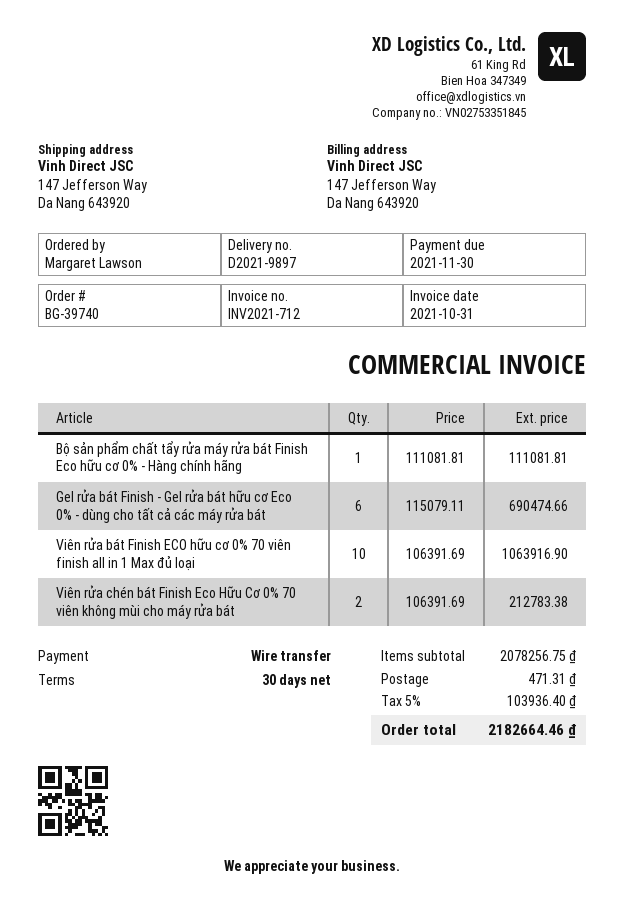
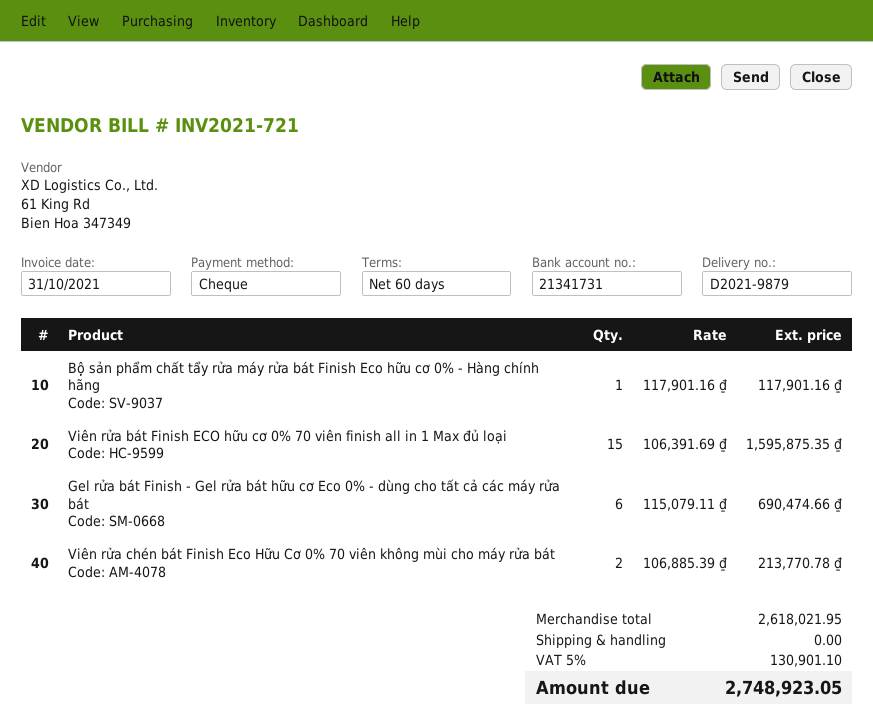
delivery note number: D2021-9897 -> D2021-9879
invoice number: INV2021-712 -> INV2021-721
payment terms: 30 days -> 60 days
payment method: bank transfer -> cheque
Bộ sản phẩm chất tẩy rửa máy rửa bát Finish Eco hữu cơ 0% - Hàng chính hãng: 1 x 111081.81 = 111081.81 -> 1 x 117901.16 = 117901.16
Viên rửa bát Finish ECO hữu cơ 0% 70 viên finish all in 1 Max đủ loại: 10 x 106391.69 = 1063916.90 -> 15 x 106391.69 = 1595875.35
Viên rửa chén bát Finish Eco Hữu Cơ 0% 70 viên không mùi cho máy rửa bát: 2 x 106391.69 = 212783.38 -> 2 x 106885.39 = 213770.78
subtotal: 2078256.75 -> 2618021.95
shipping: 471.31 -> 0.00
tax: 5% = 103936.40 -> 5% = 130901.10
total: 2182664.46 -> 2748923.05

